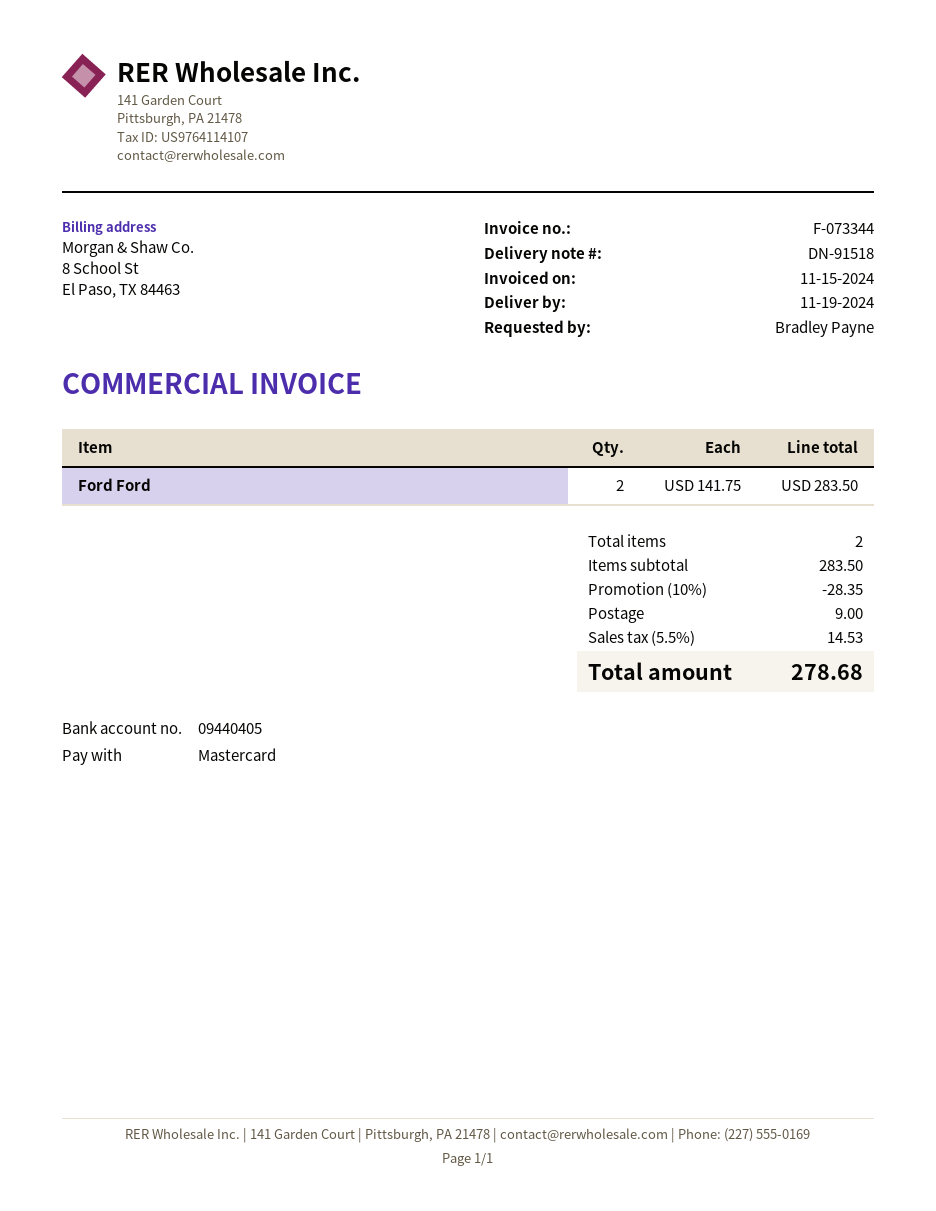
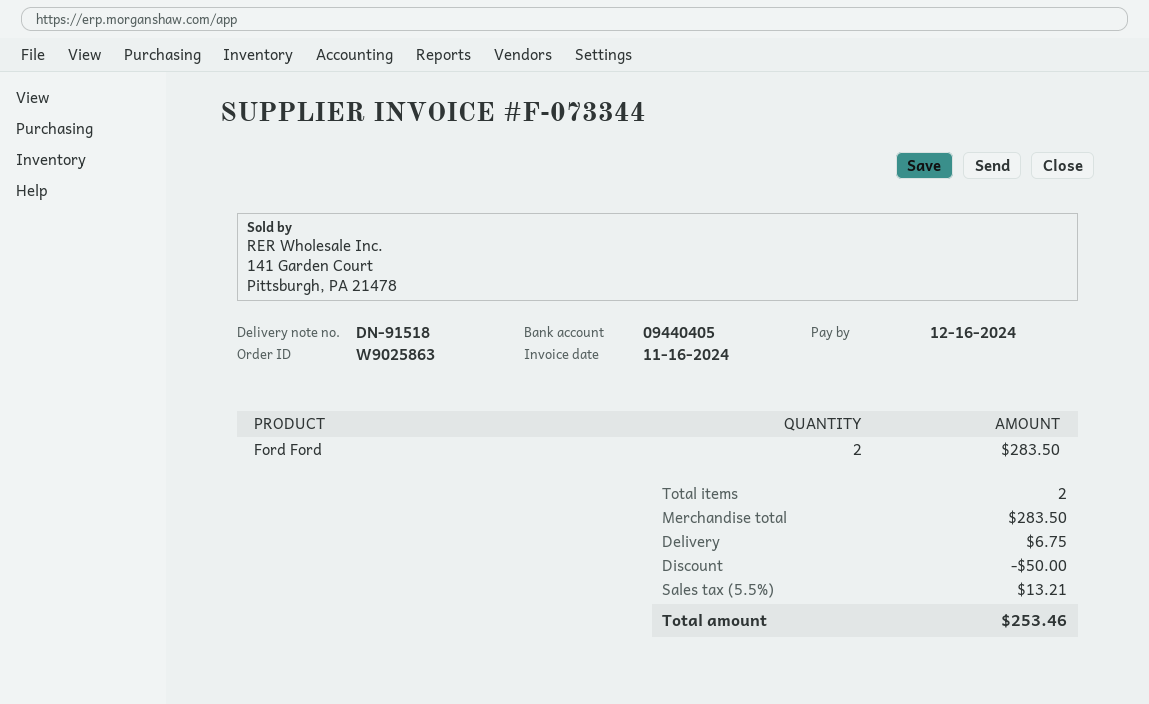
invoice date: 2024-11-15 -> 2024-11-16
discount: 28.35 -> 50.00
shipping: 9.00 -> 6.75
tax: 5.5% = 14.53 -> 5.5% = 13.21
total: 278.68 -> 253.46

